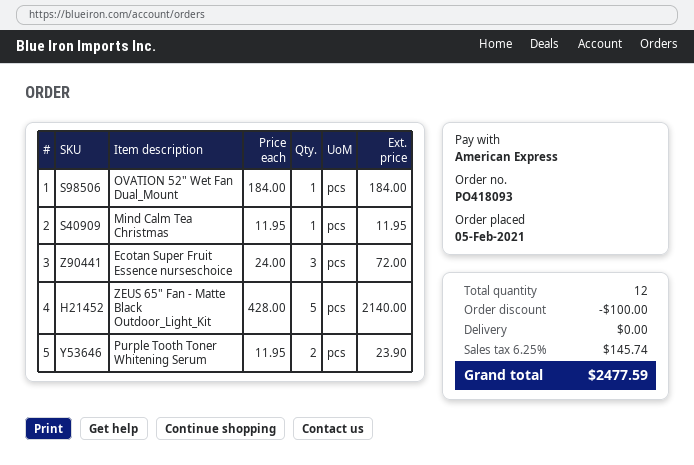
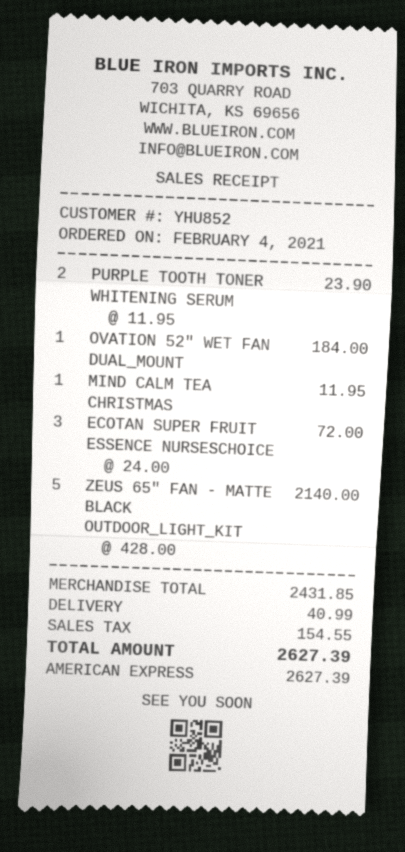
order date: 2021-02-05 -> 2021-02-04
discount: 100.00 -> none
shipping: 0.00 -> 40.99
tax: 145.74 -> 154.55
total: 2477.59 -> 2627.39

